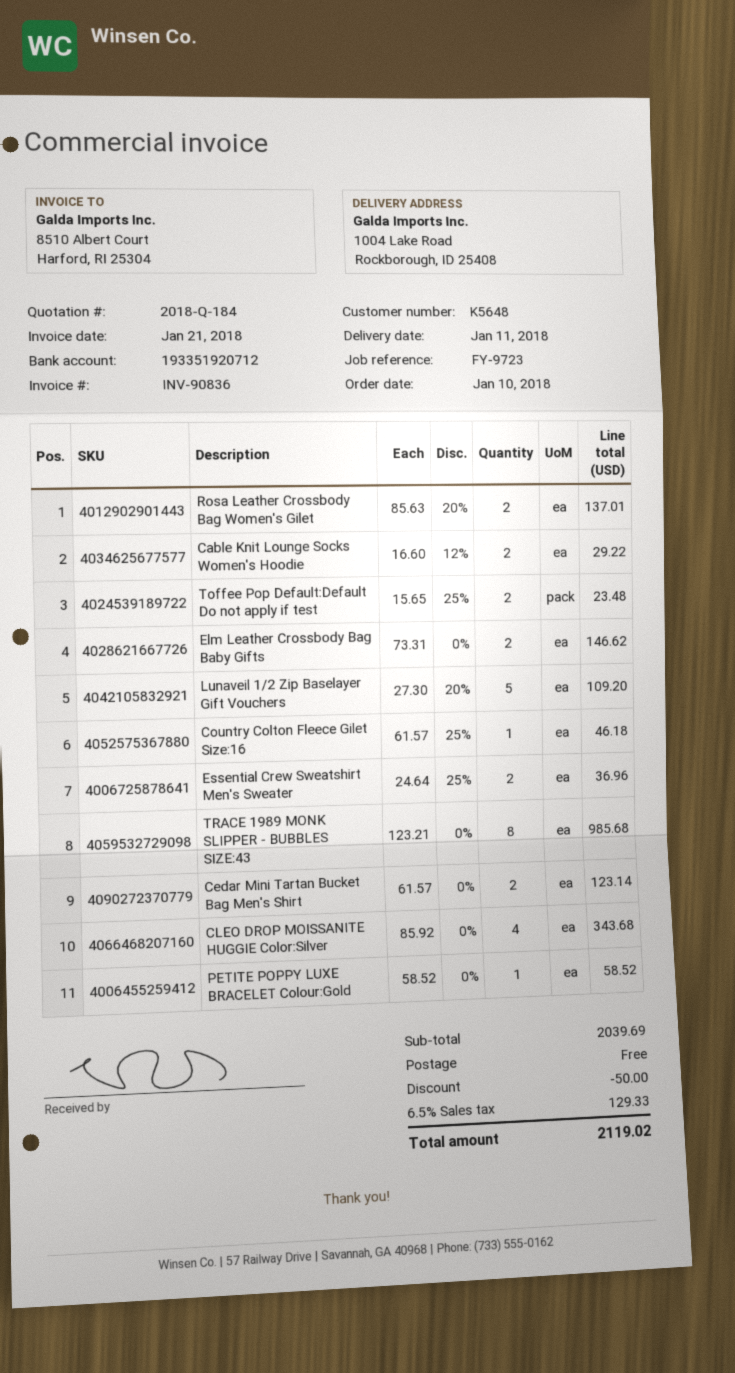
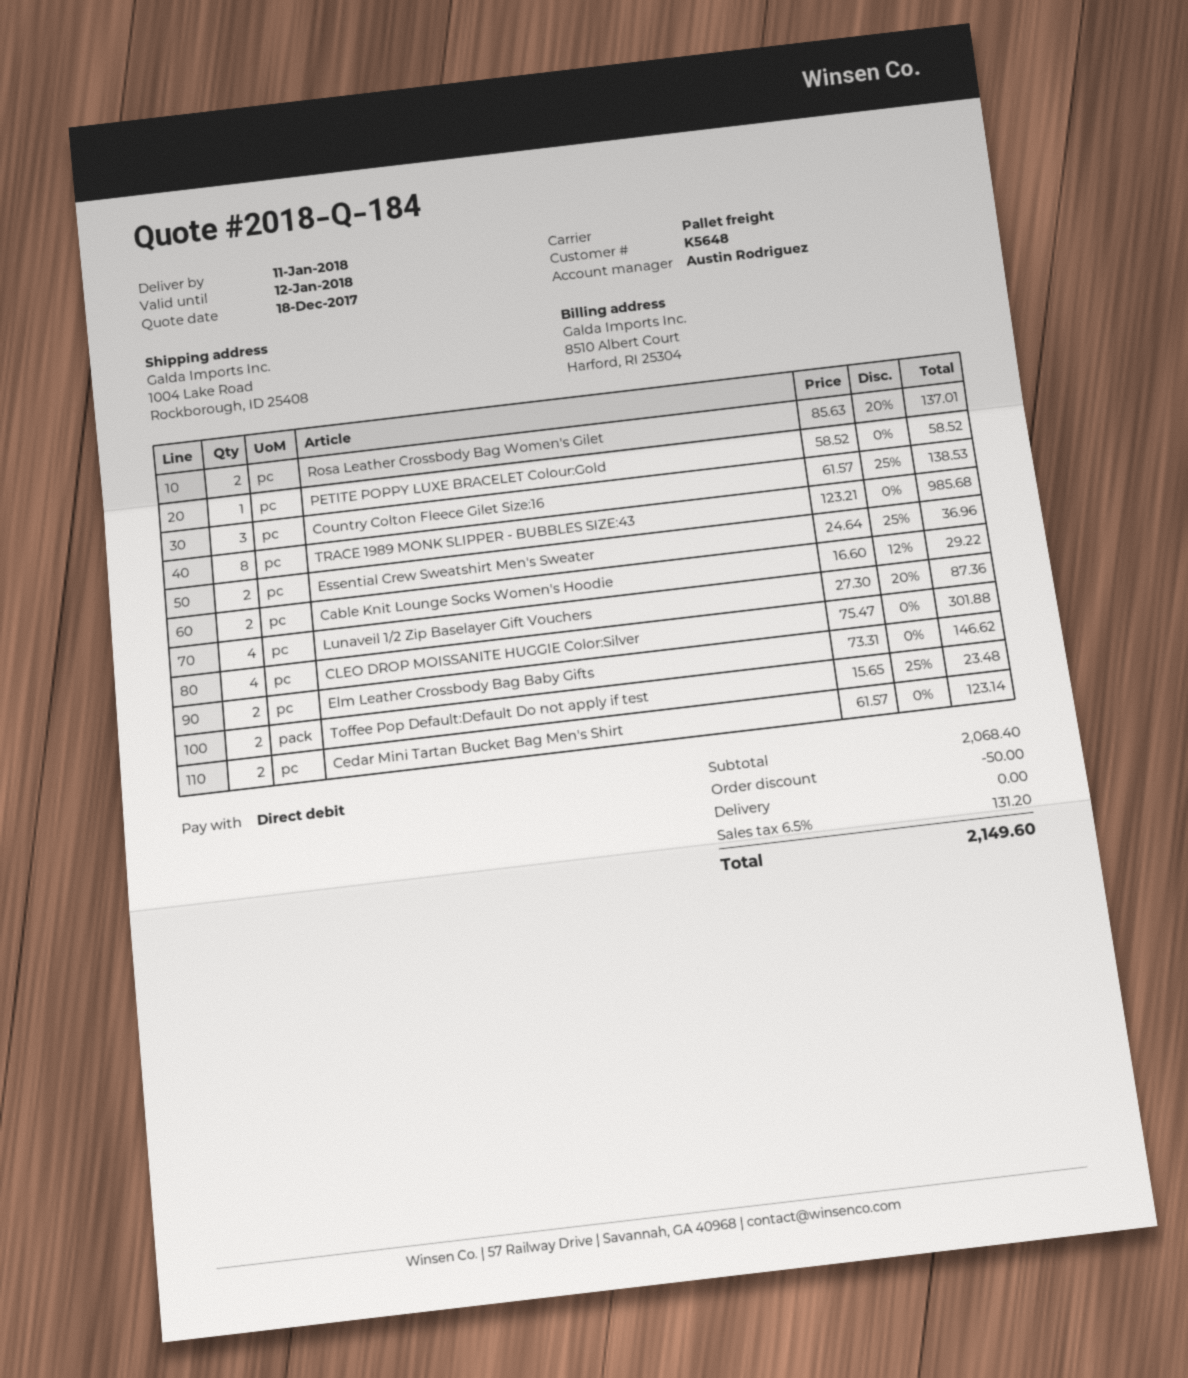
Lunaveil 1/2 Zip Baselayer Gift Vouchers: 5 x 27.30 - 20% = 109.20 -> 4 x 27.30 - 20% = 87.36
Country Colton Fleece Gilet Size:16: 1 x 61.57 - 25% = 46.18 -> 3 x 61.57 - 25% = 138.53
CLEO DROP MOISSANITE HUGGIE Color:Silver: 4 x 85.92 = 343.68 -> 4 x 75.47 = 301.88
subtotal: 2039.69 -> 2068.40
tax: 6.5% = 129.33 -> 6.5% = 131.20
total: 2119.02 -> 2149.60

